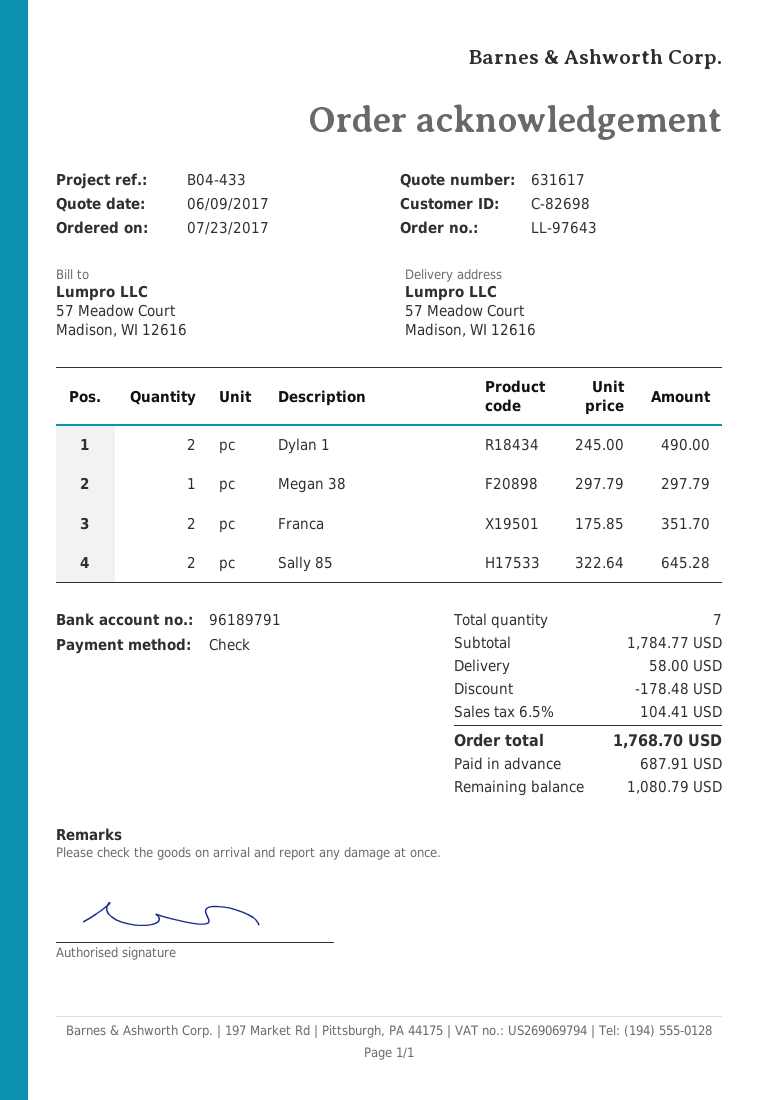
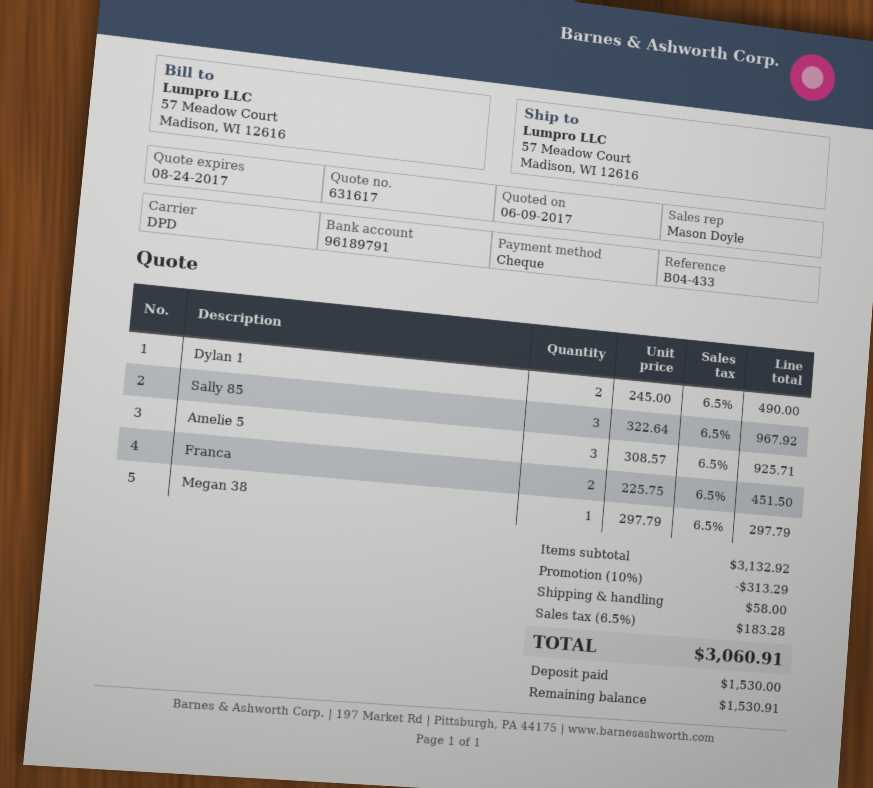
Franca: 2 x 175.85 = 351.70 -> 2 x 225.75 = 451.50
Sally 85: 2 x 322.64 = 645.28 -> 3 x 322.64 = 967.92
Amelie 5: none -> 3 x 308.57 = 925.71
subtotal: 1784.77 -> 3132.92
discount: 178.48 -> 313.29
tax: 6.5% = 104.41 -> 6.5% = 183.28
total: 1768.70 -> 3060.91
deposit: 687.91 -> 1530.00
balance: 1080.79 -> 1530.91

